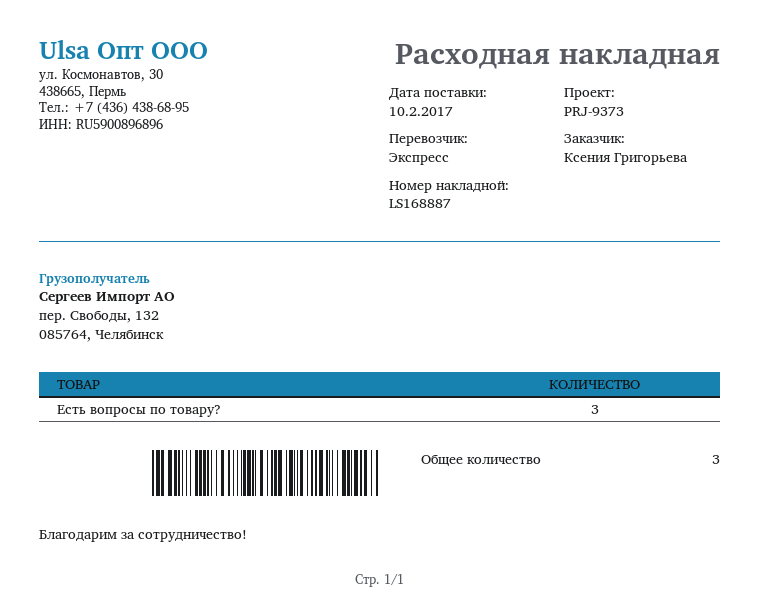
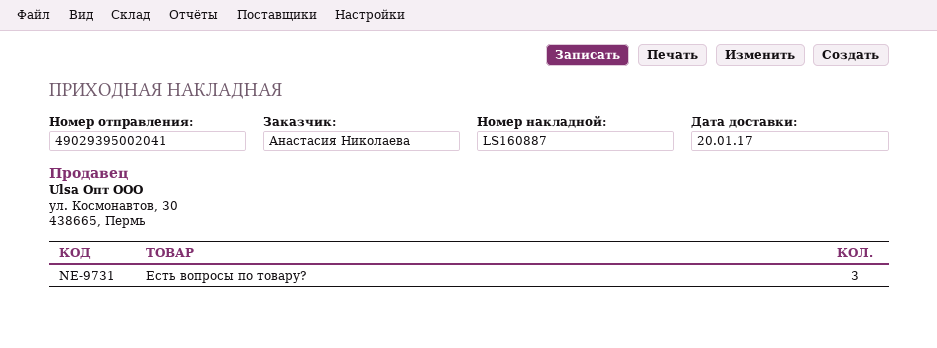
delivery note number: LS168887 -> LS160887
delivery date: 2017-02-10 -> 2017-01-20
ordered by: Ксения Григорьева -> Анастасия Николаева

